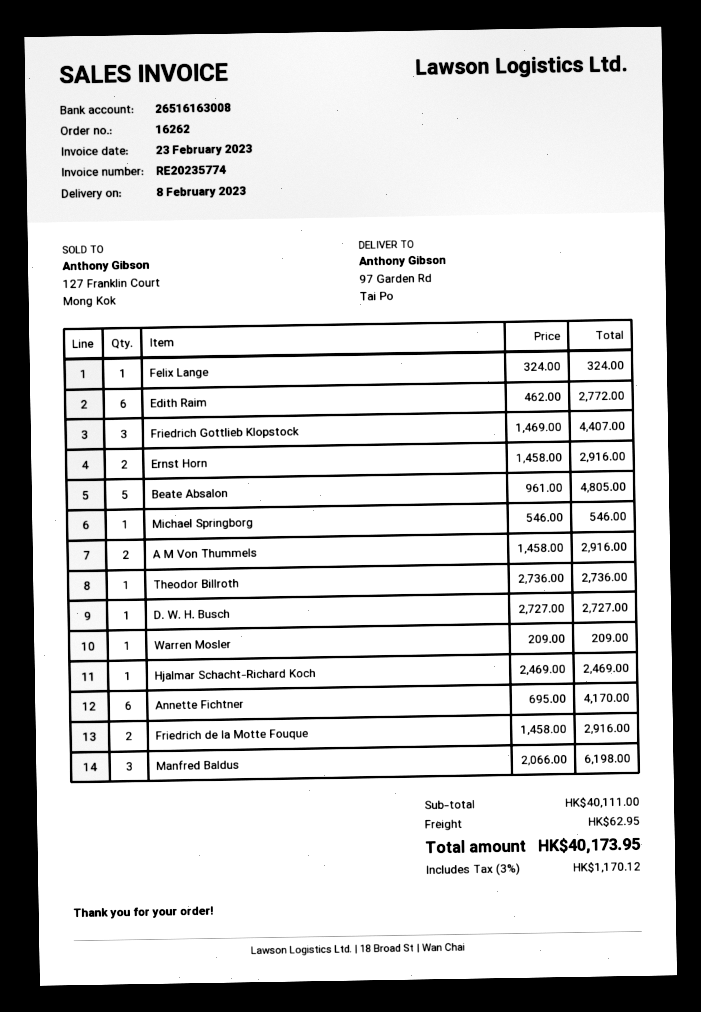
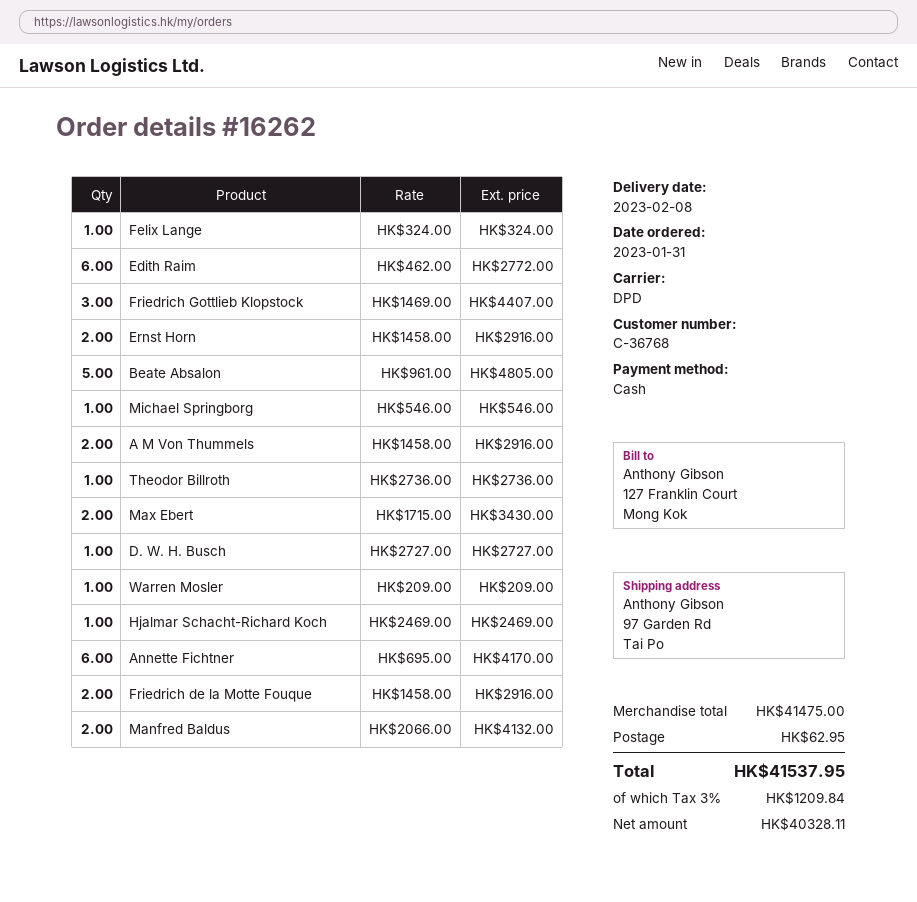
Manfred Baldus: 3 x 2066.00 = 6198.00 -> 2 x 2066.00 = 4132.00
Max Ebert: none -> 2 x 1715.00 = 3430.00
subtotal: 40111.00 -> 41475.00
tax: 3% = 1170.12 -> 3% = 1209.84
total: 40173.95 -> 41537.95

